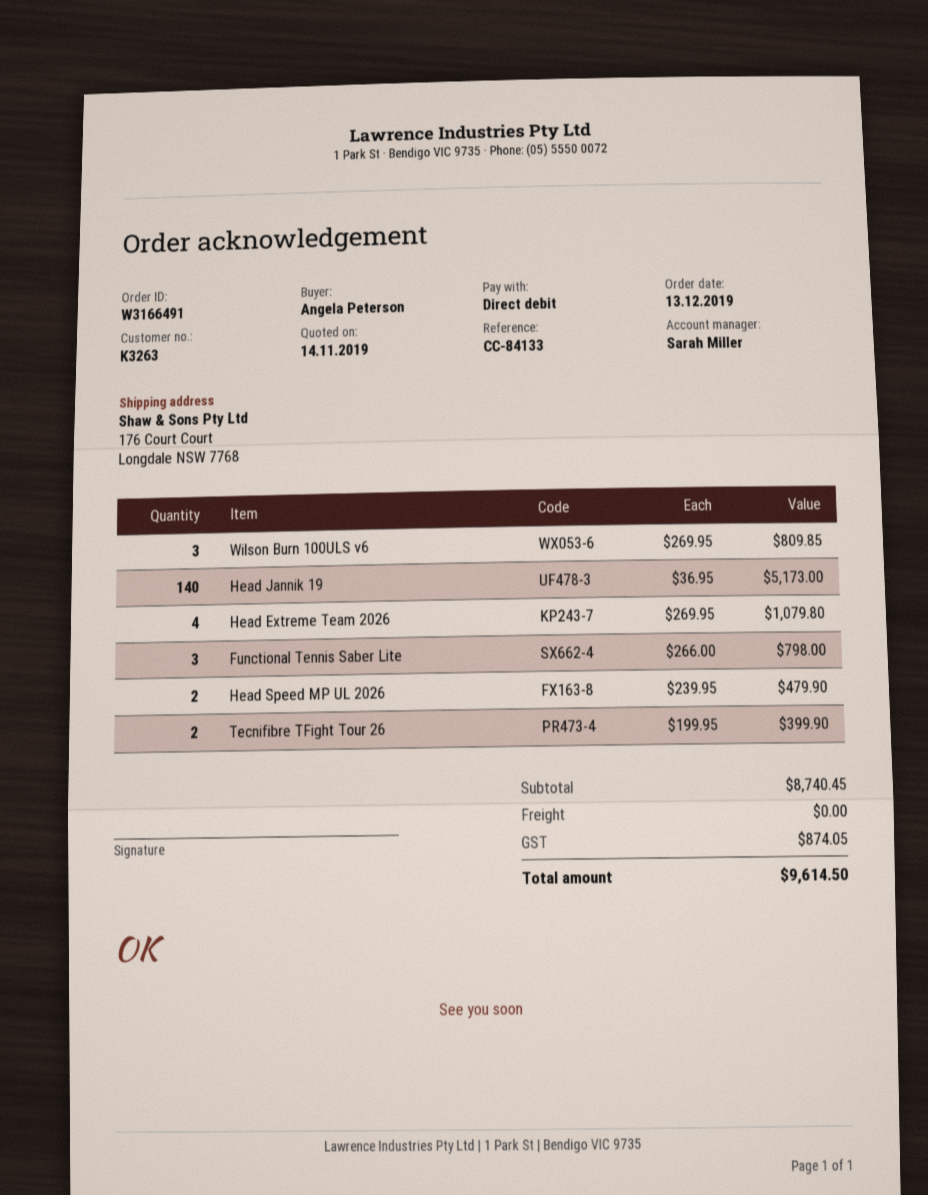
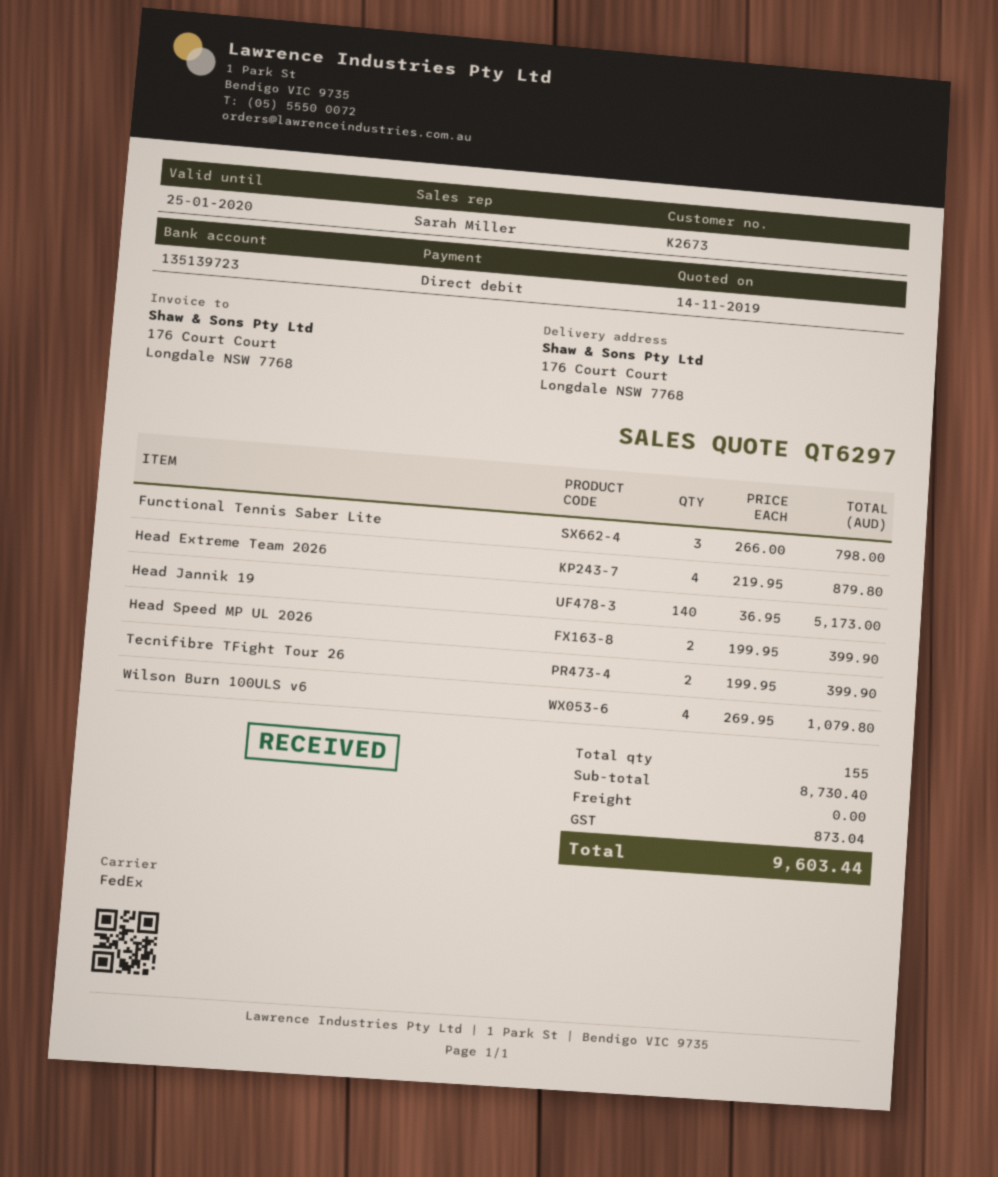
customer number: K3263 -> K2673
Wilson Burn 100ULS v6: 3 x 269.95 = 809.85 -> 4 x 269.95 = 1079.80
Head Extreme Team 2026: 4 x 269.95 = 1079.80 -> 4 x 219.95 = 879.80
Head Speed MP UL 2026: 2 x 239.95 = 479.90 -> 2 x 199.95 = 399.90
subtotal: 8740.45 -> 8730.40
tax: 874.05 -> 873.04
total: 9614.50 -> 9603.44

